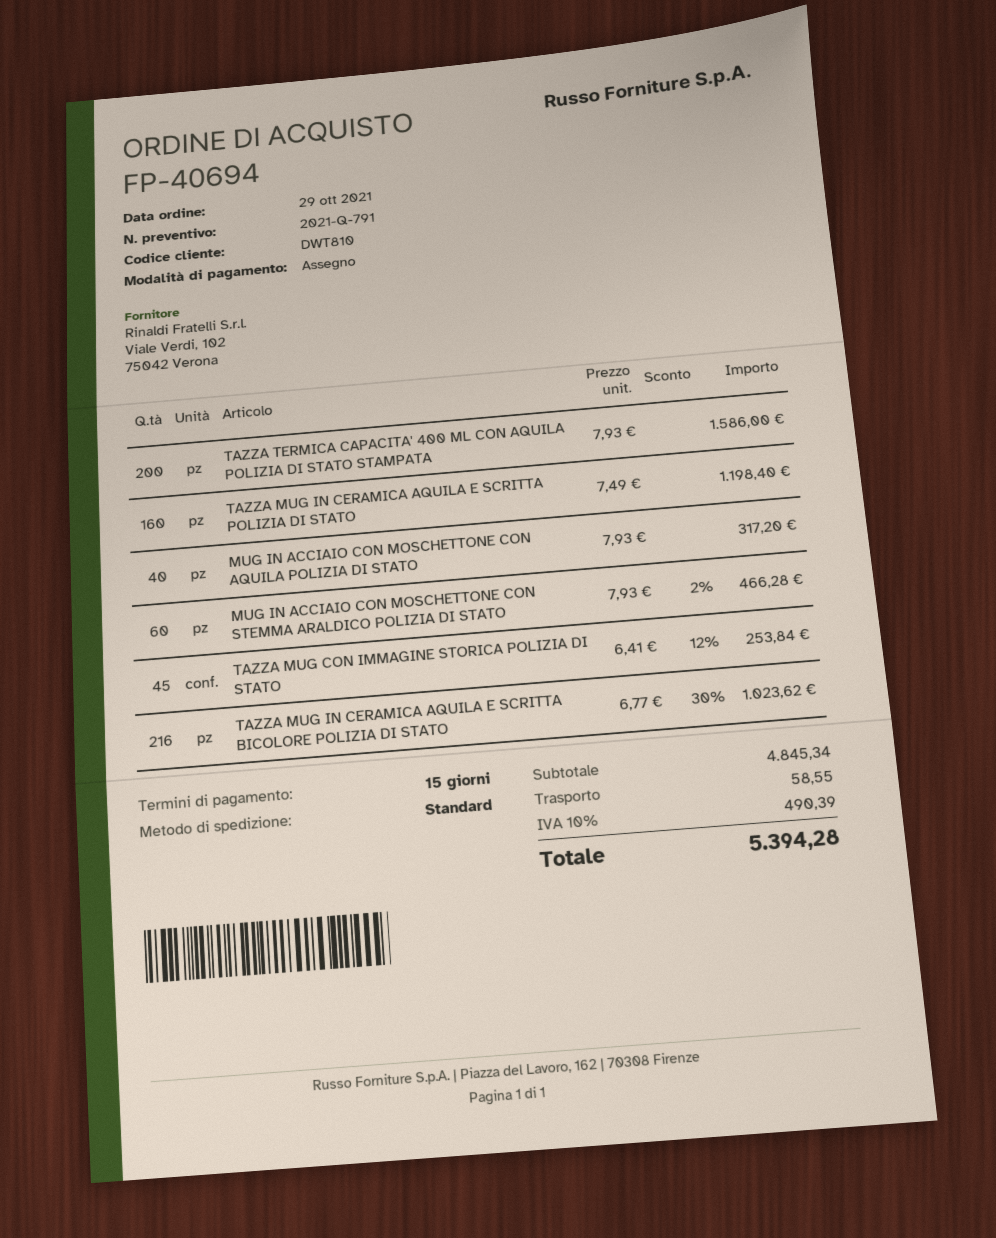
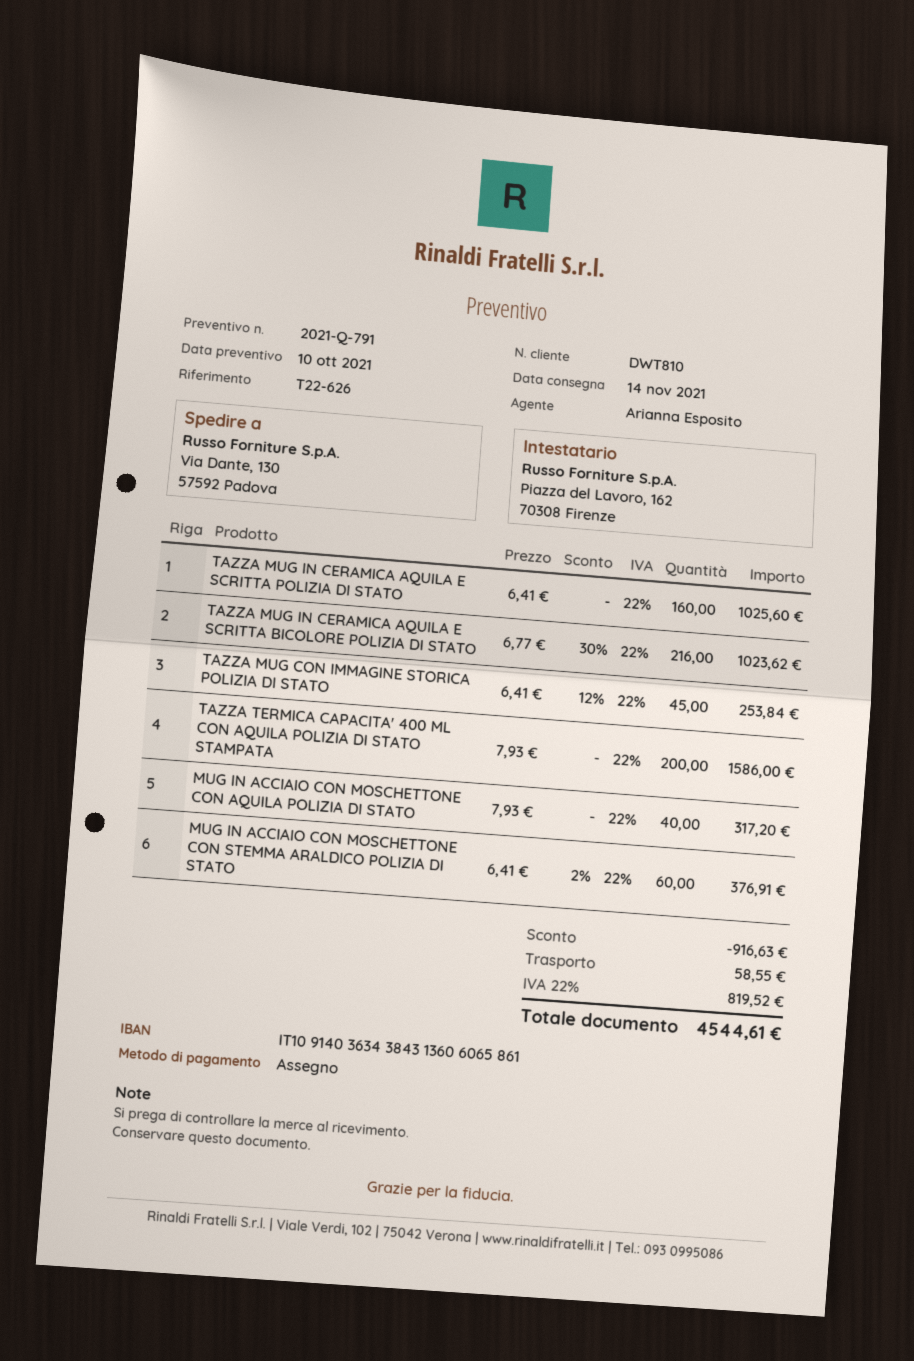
TAZZA MUG IN CERAMICA AQUILA E SCRITTA POLIZIA DI STATO: 160 x 7.49 = 1198.40 -> 160 x 6.41 = 1025.60
MUG IN ACCIAIO CON MOSCHETTONE CON STEMMA ARALDICO POLIZIA DI STATO: 60 x 7.93 - 2% = 466.28 -> 60 x 6.41 - 2% = 376.91
discount: none -> 916.63
tax: 10% = 490.39 -> 22% = 819.52
total: 5394.28 -> 4544.61

